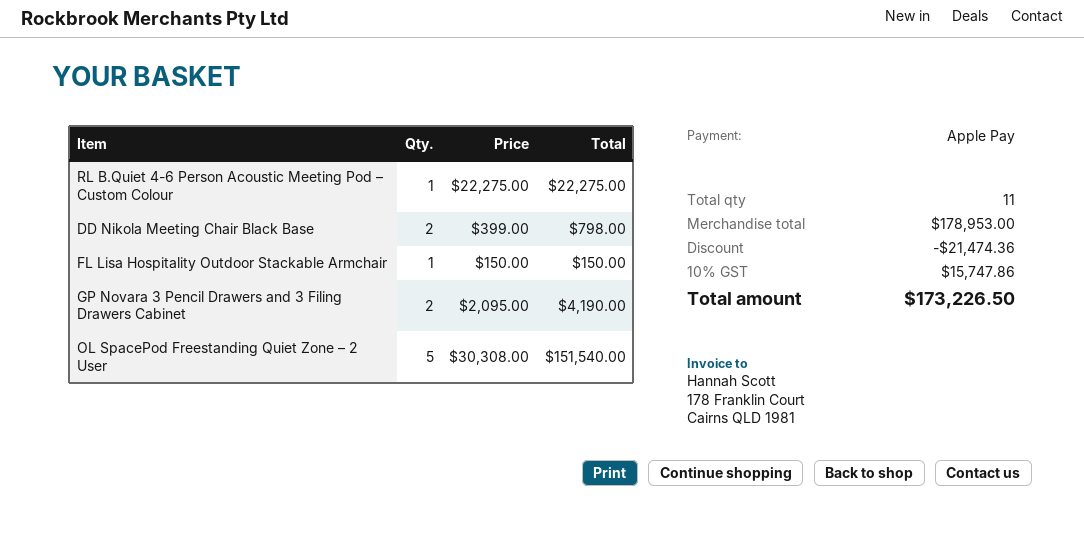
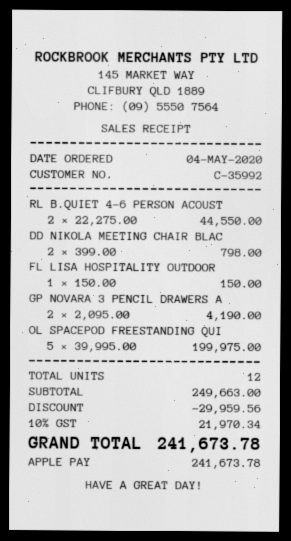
RL B.Quiet 4-6 Person Acoustic Meeting Pod – Custom Colour: 1 x 22275.00 = 22275.00 -> 2 x 22275.00 = 44550.00
OL SpacePod Freestanding Quiet Zone – 2 User: 5 x 30308.00 = 151540.00 -> 5 x 39995.00 = 199975.00
total quantity: 11 -> 12
subtotal: 178953.00 -> 249663.00
discount: 21474.36 -> 29959.56
tax: 10% = 15747.86 -> 10% = 21970.34
total: 173226.50 -> 241673.78

